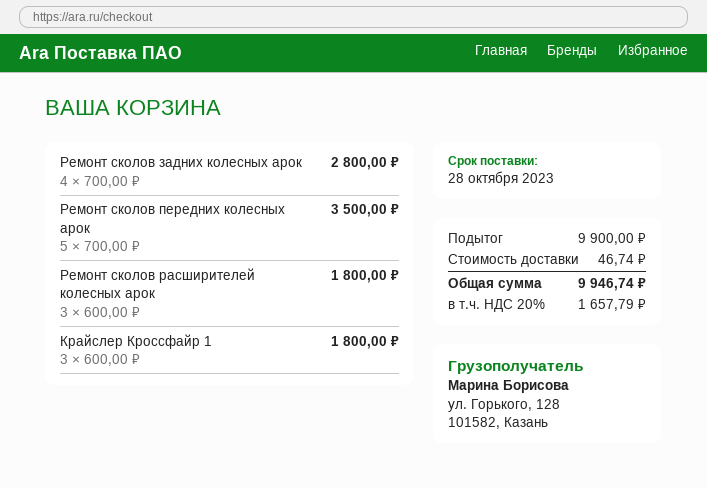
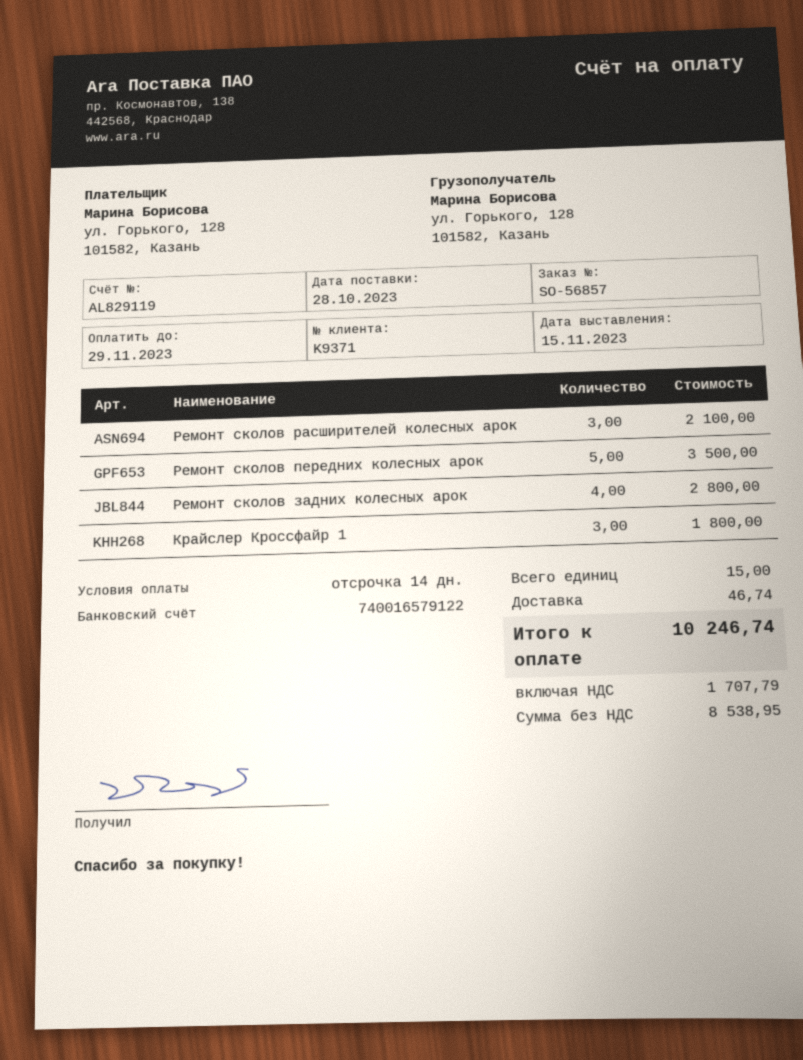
Ремонт сколов расширителей колесных арок: 3 for 1800.00 -> 3 for 2100.00
tax: 1657.79 -> 1707.79
total: 9946.74 -> 10246.74

